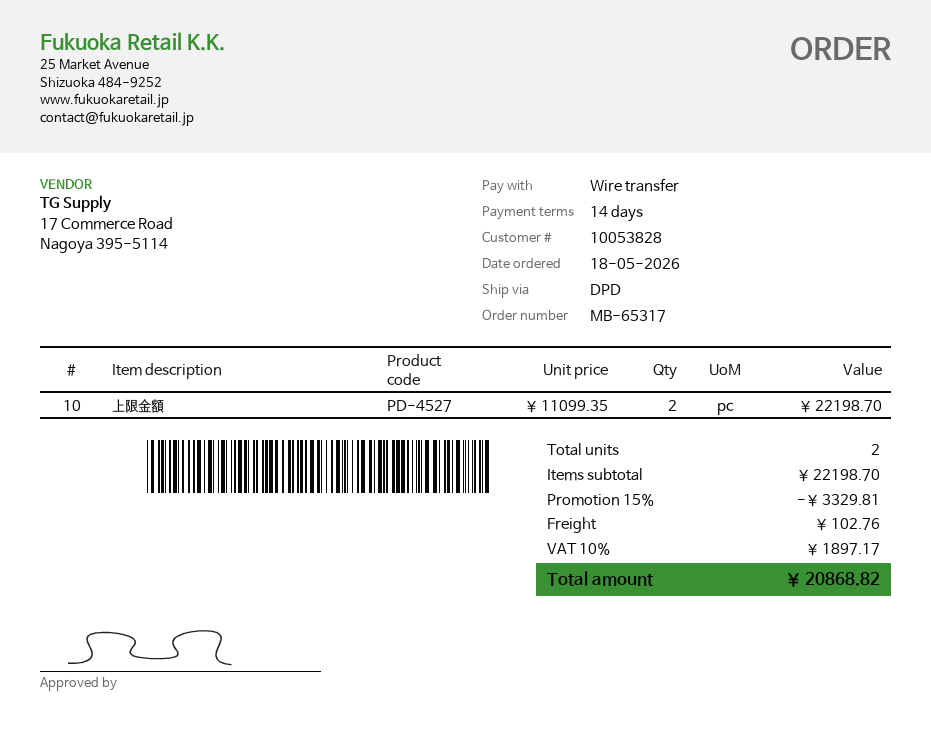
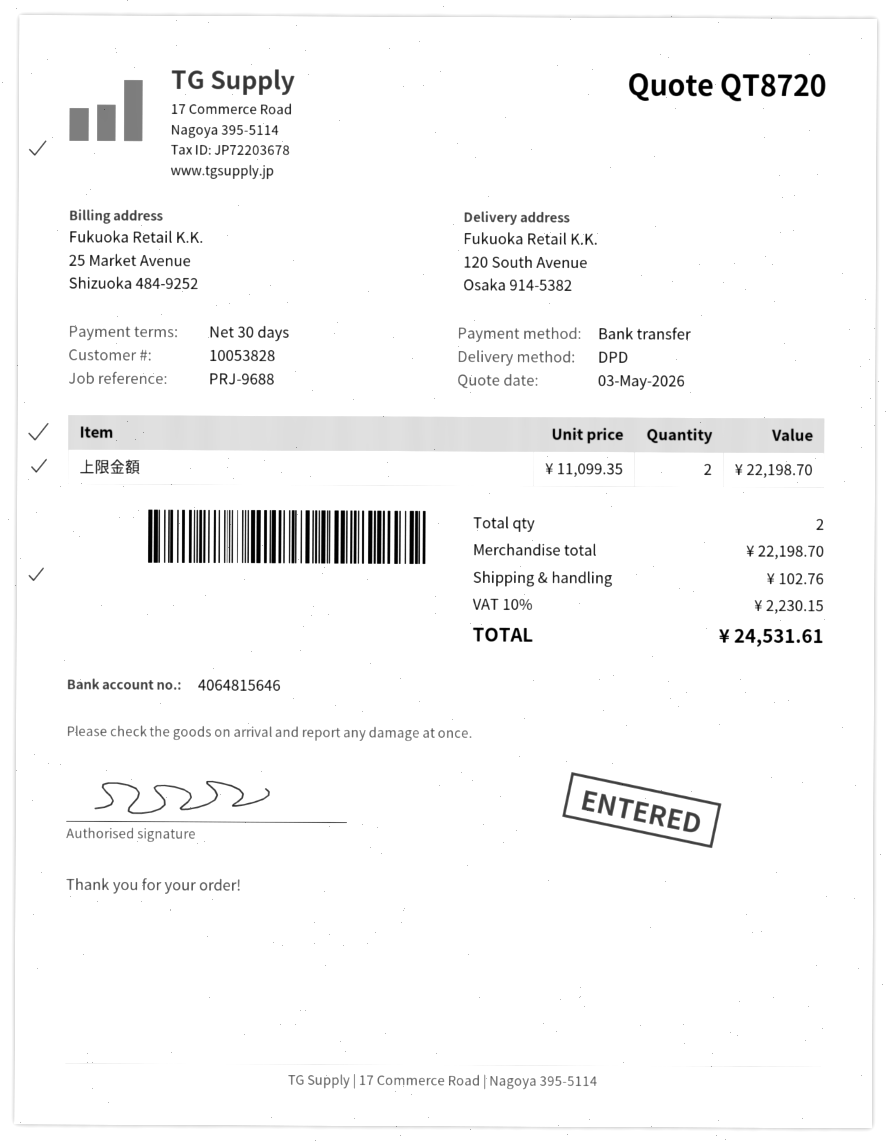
payment terms: 14 days -> 30 days
discount: 15% = 3329.81 -> none
tax: 10% = 1897.17 -> 10% = 2230.15
total: 20868.82 -> 24531.61

